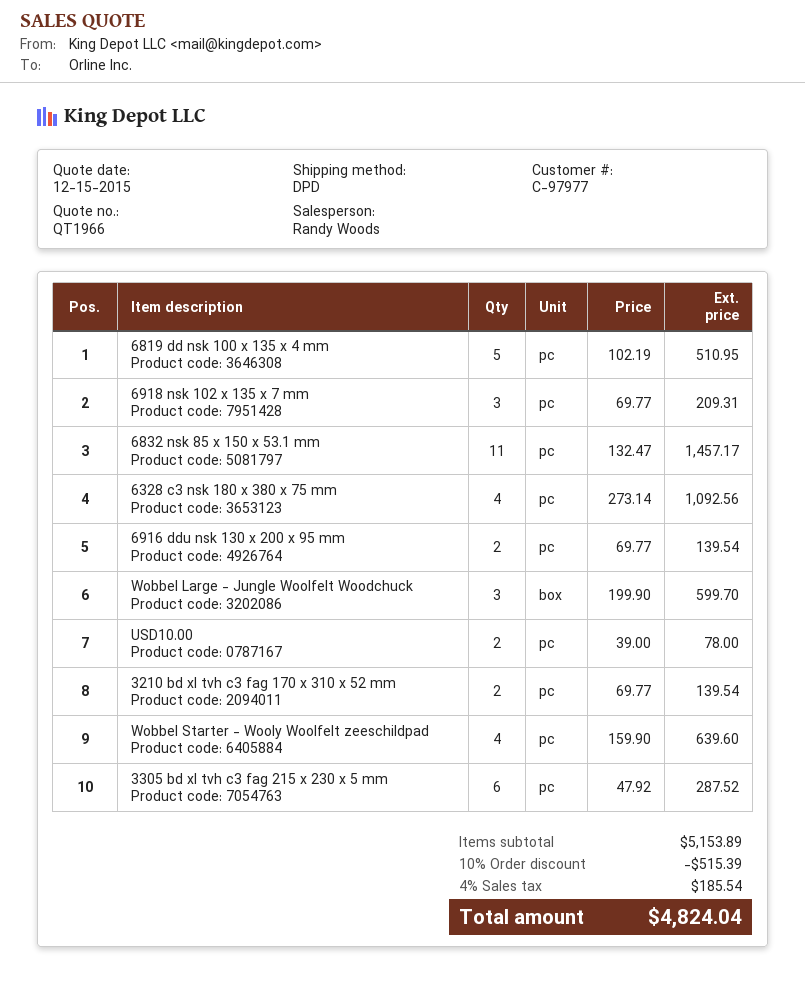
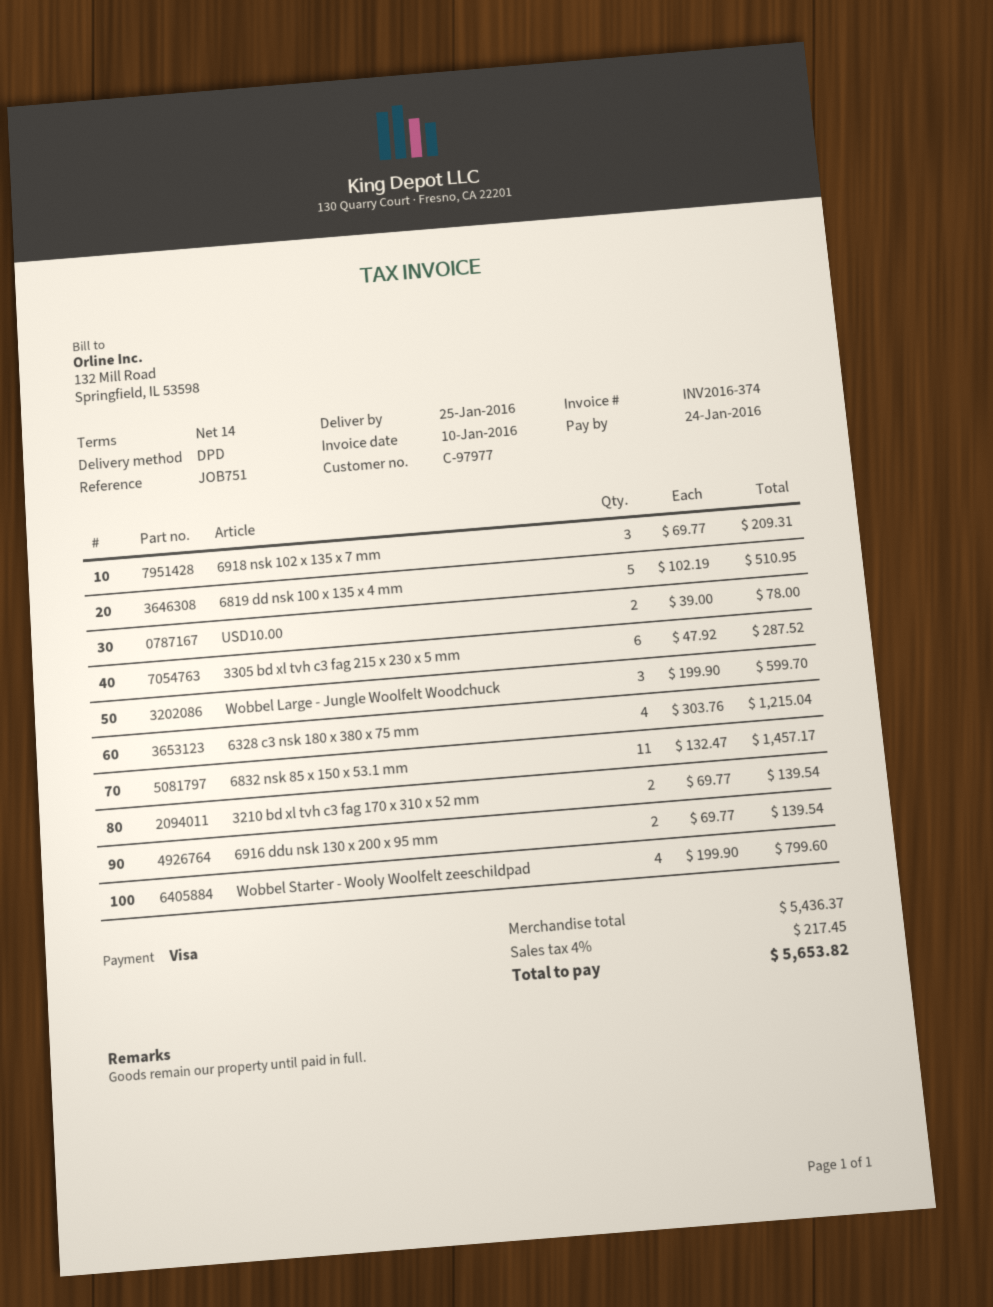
6328 c3 nsk 180 x 380 x 75 mm: 4 x 273.14 = 1092.56 -> 4 x 303.76 = 1215.04
Wobbel Starter - Wooly Woolfelt zeeschildpad: 4 x 159.90 = 639.60 -> 4 x 199.90 = 799.60
subtotal: 5153.89 -> 5436.37
discount: 10% = 515.39 -> none
tax: 4% = 185.54 -> 4% = 217.45
total: 4824.04 -> 5653.82

